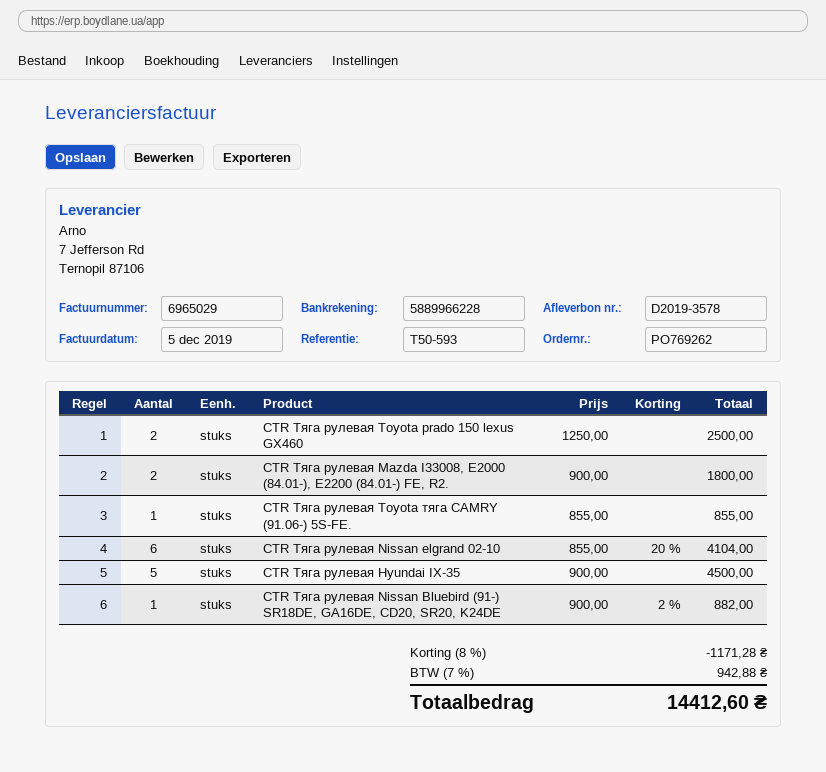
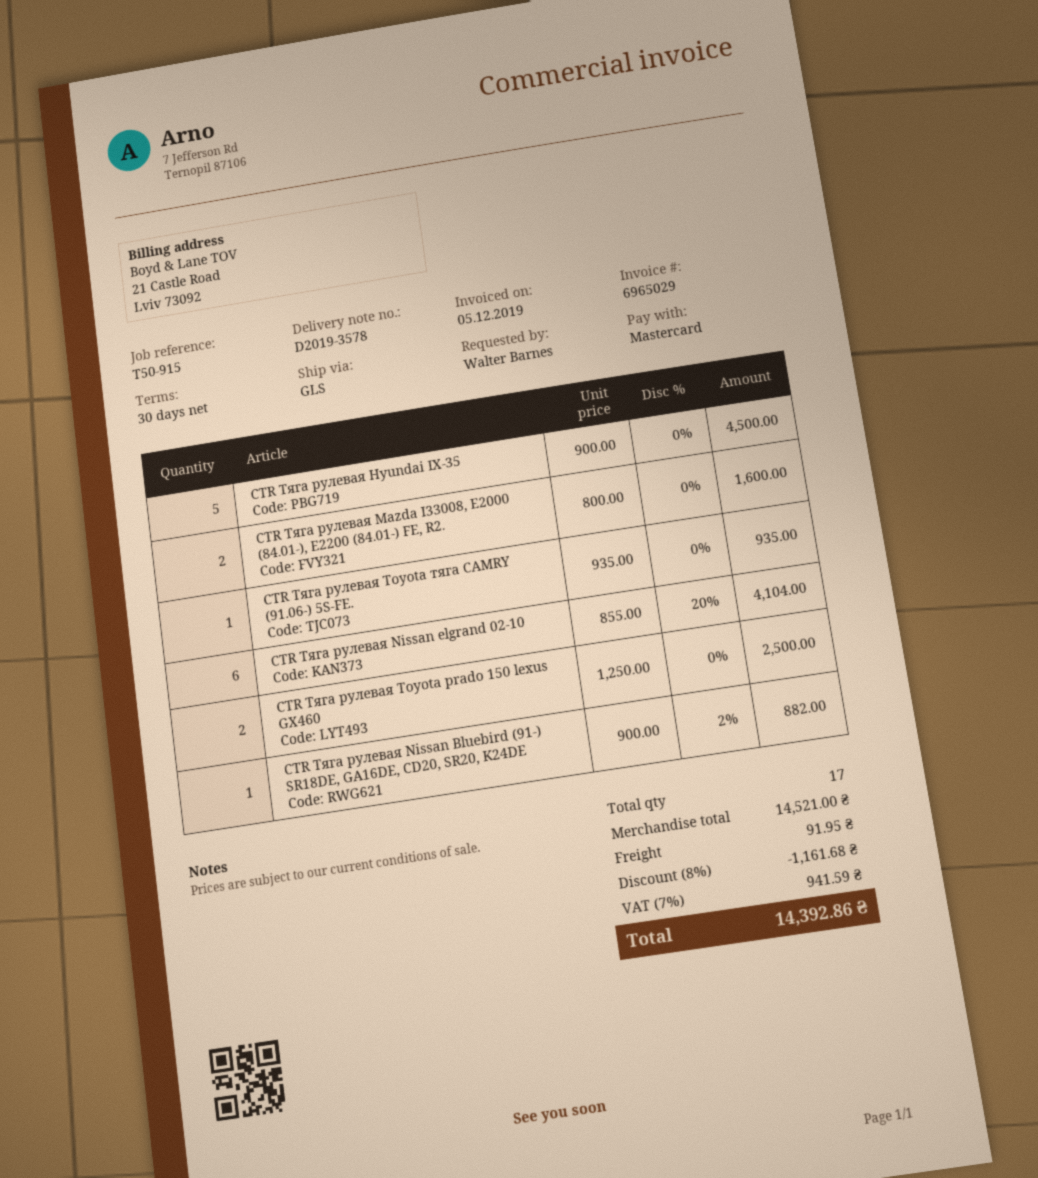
reference: T50-593 -> T50-915
CTR Тяга рулевая Mazda I33008, E2000 (84.01-), E2200 (84.01-) FE, R2.: 2 x 900.00 = 1800.00 -> 2 x 800.00 = 1600.00
CTR Тяга рулевая Toyota тяга CAMRY (91.06-) 5S-FE.: 1 x 855.00 = 855.00 -> 1 x 935.00 = 935.00
discount: 8% = 1171.28 -> 8% = 1161.68
shipping: none -> 91.95
tax: 7% = 942.88 -> 7% = 941.59
total: 14412.60 -> 14392.86

